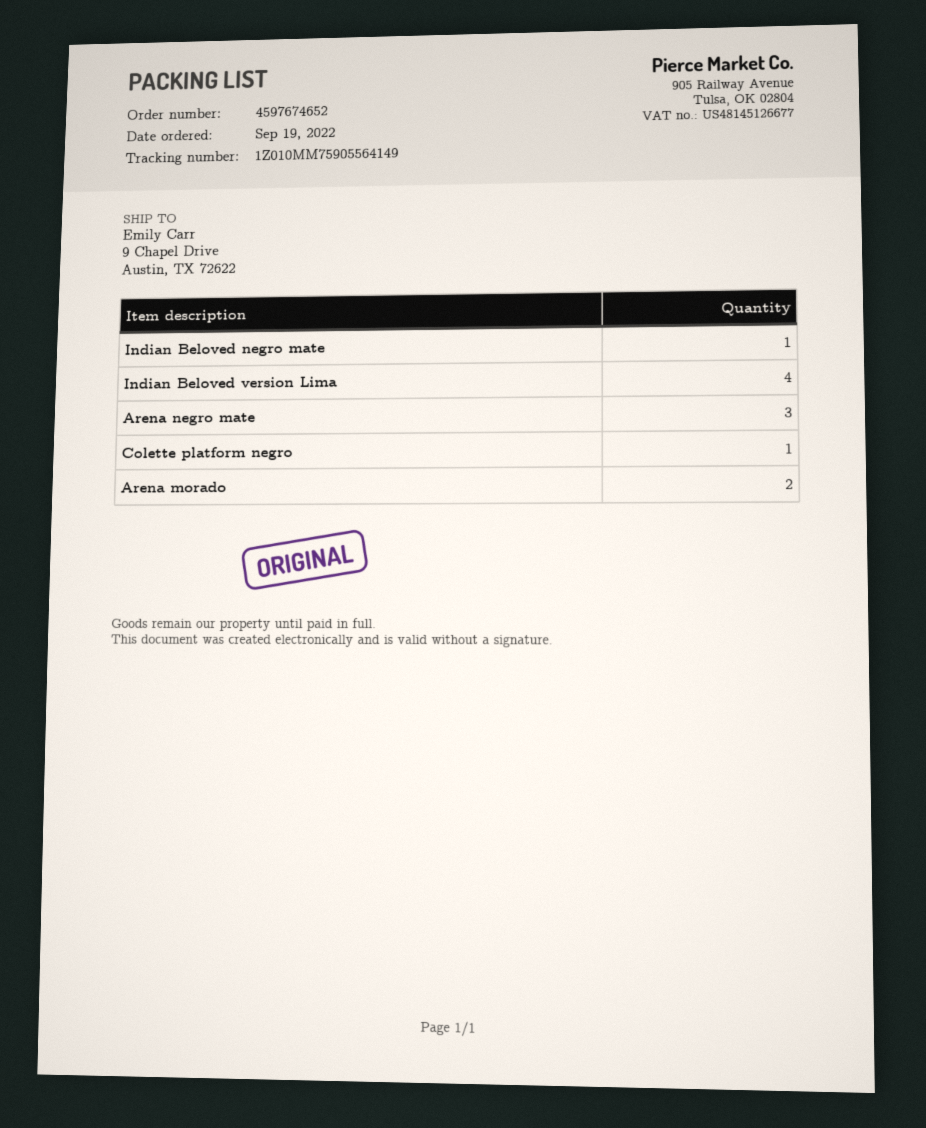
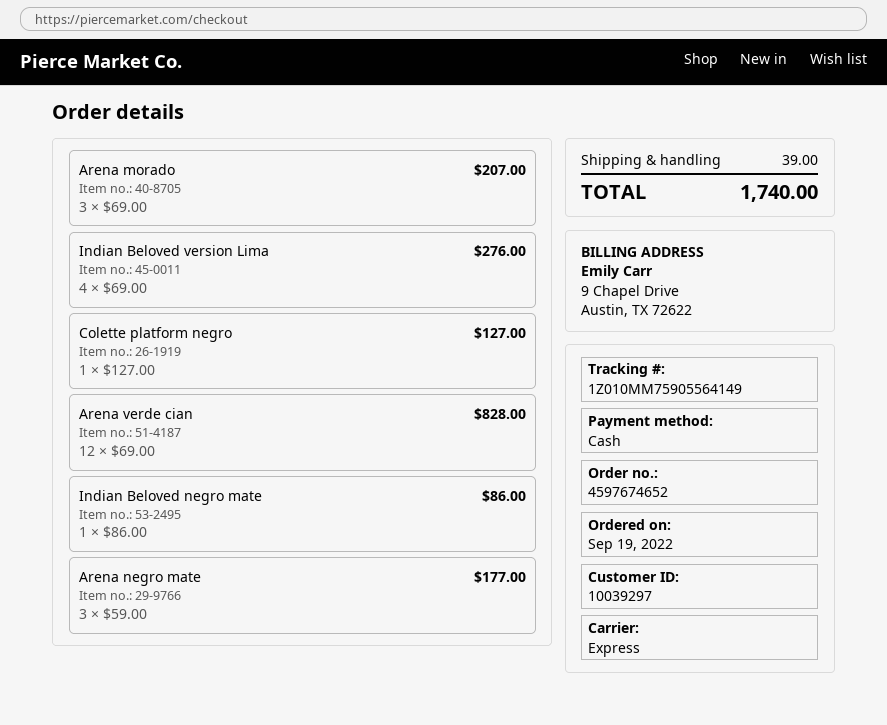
Arena morado: 2 -> 3
Arena verde cian: none -> 12

